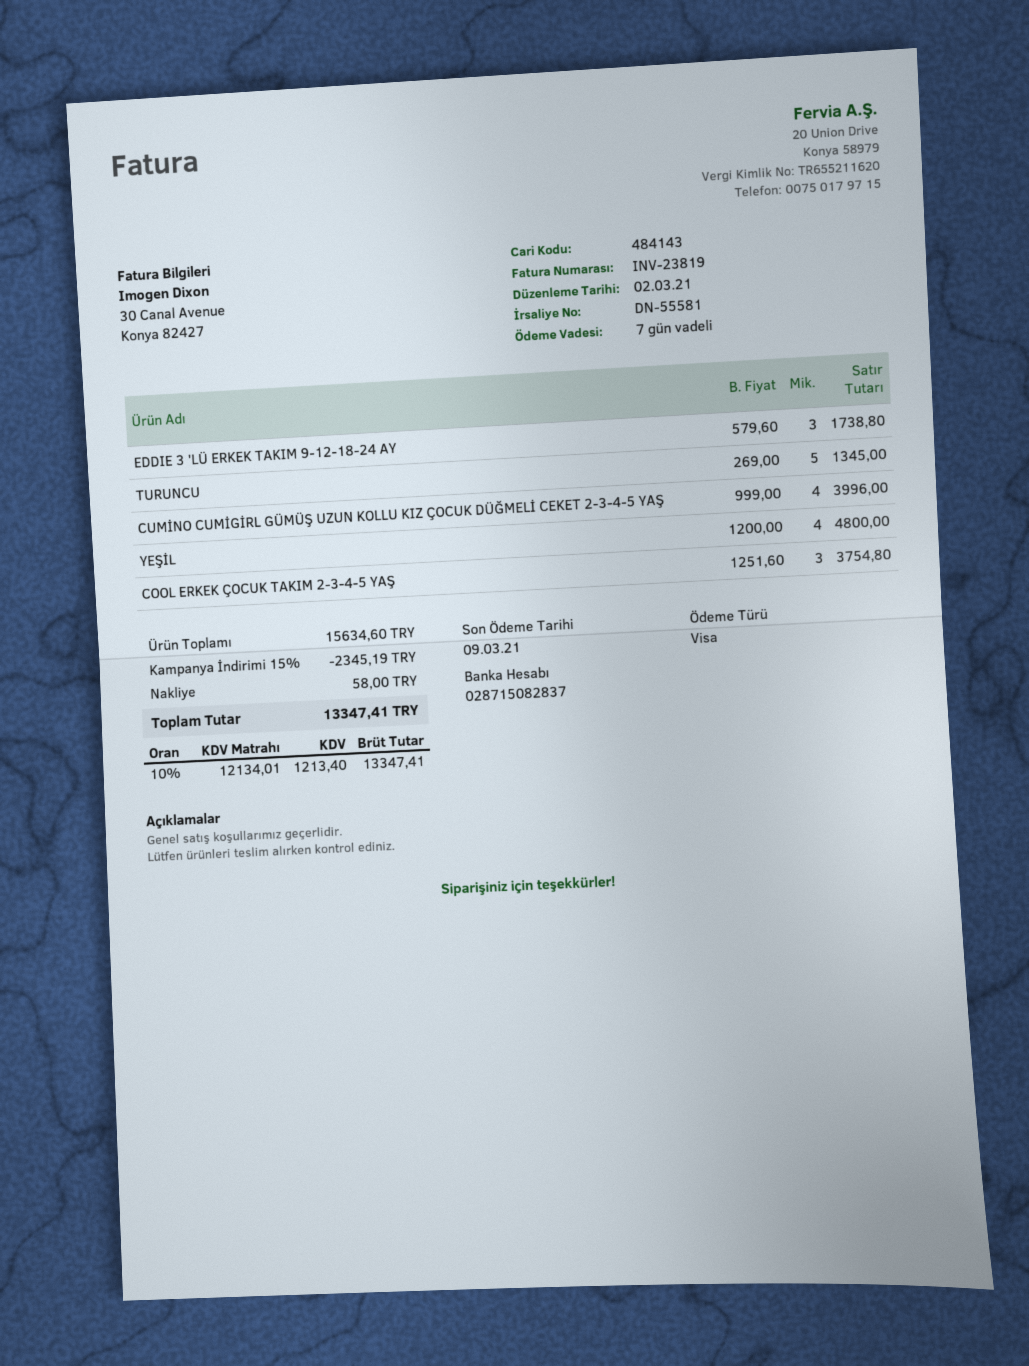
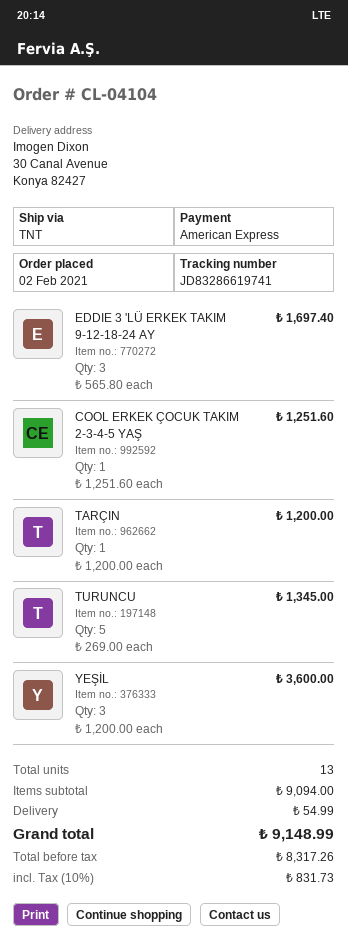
payment method: Visa -> American Express
EDDIE 3 'LÜ ERKEK TAKIM 9-12-18-24 AY: 3 x 579.60 = 1738.80 -> 3 x 565.80 = 1697.40
CUMİNO CUMİGİRL GÜMÜŞ UZUN KOLLU KIZ ÇOCUK DÜĞMELİ CEKET 2-3-4-5 YAŞ: 4 x 999.00 = 3996.00 -> none
YEŞİL: 4 x 1200.00 = 4800.00 -> 3 x 1200.00 = 3600.00
COOL ERKEK ÇOCUK TAKIM 2-3-4-5 YAŞ: 3 x 1251.60 = 3754.80 -> 1 x 1251.60 = 1251.60
TARÇIN: none -> 1 x 1200.00 = 1200.00
subtotal: 15634.60 -> 9094.00
discount: 15% = 2345.19 -> none
shipping: 58.00 -> 54.99
net: 12134.01 -> 8317.26
tax: 10% = 1213.40 -> 10% = 831.73
total: 13347.41 -> 9148.99

